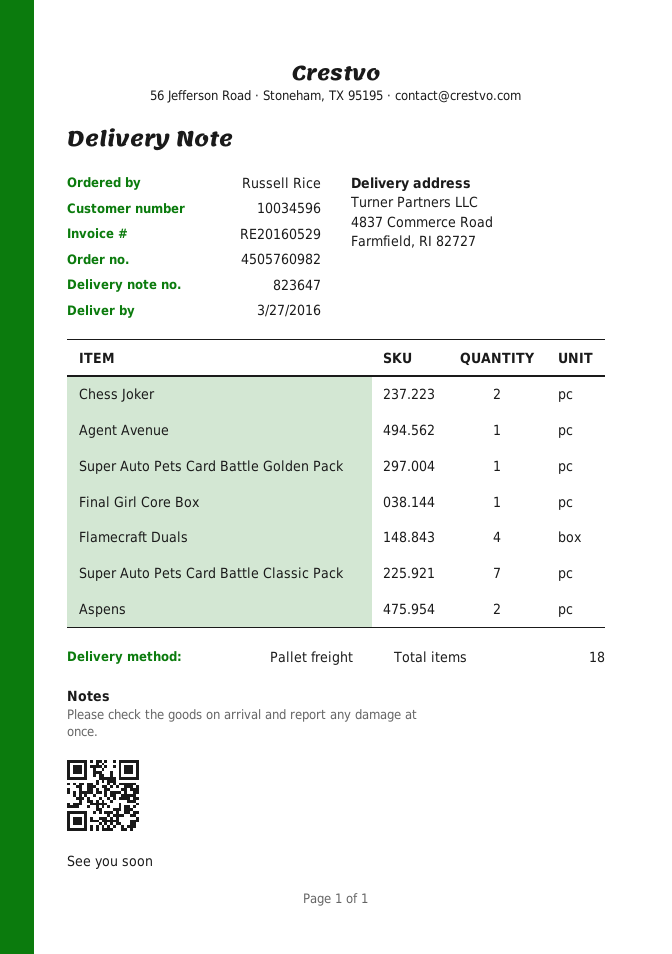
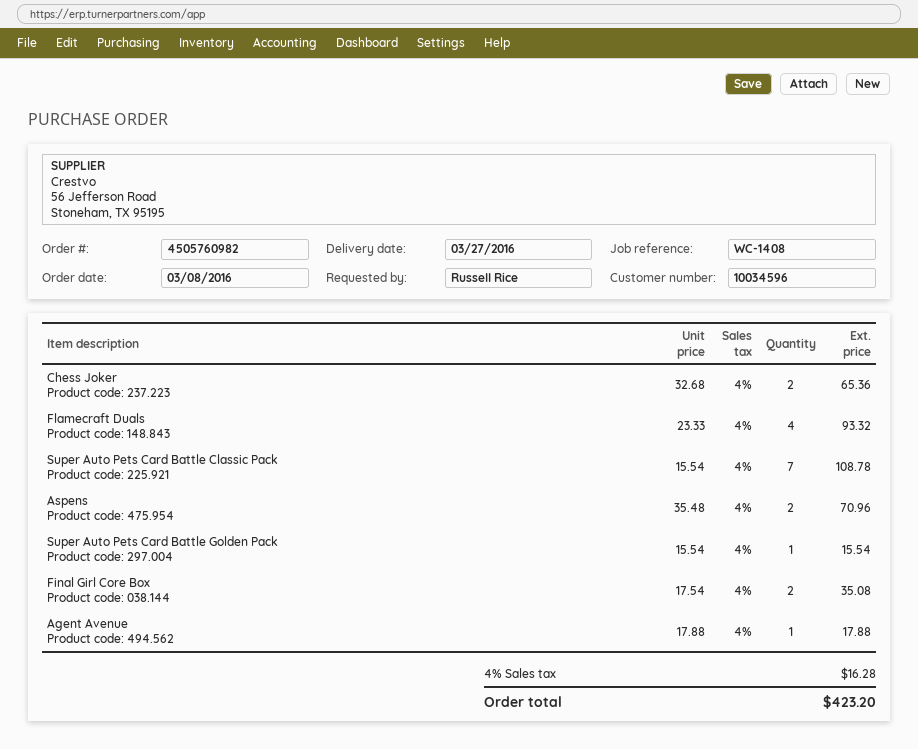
Final Girl Core Box: 1 -> 2

